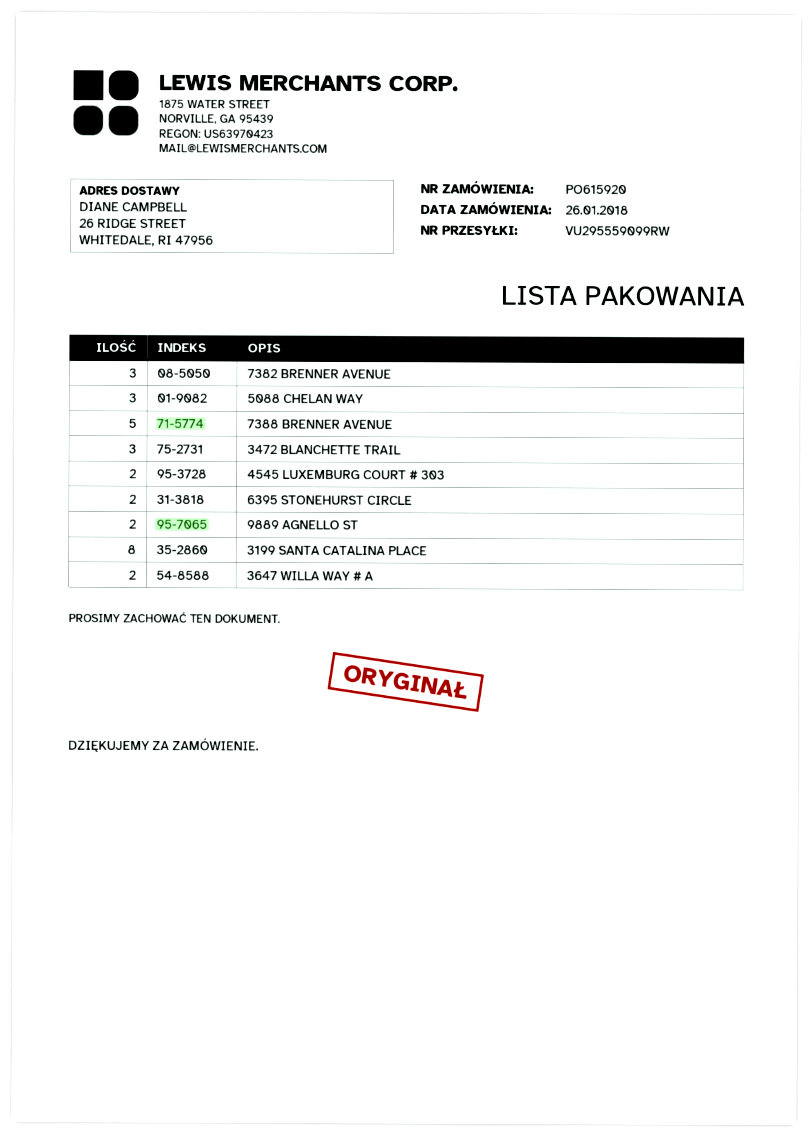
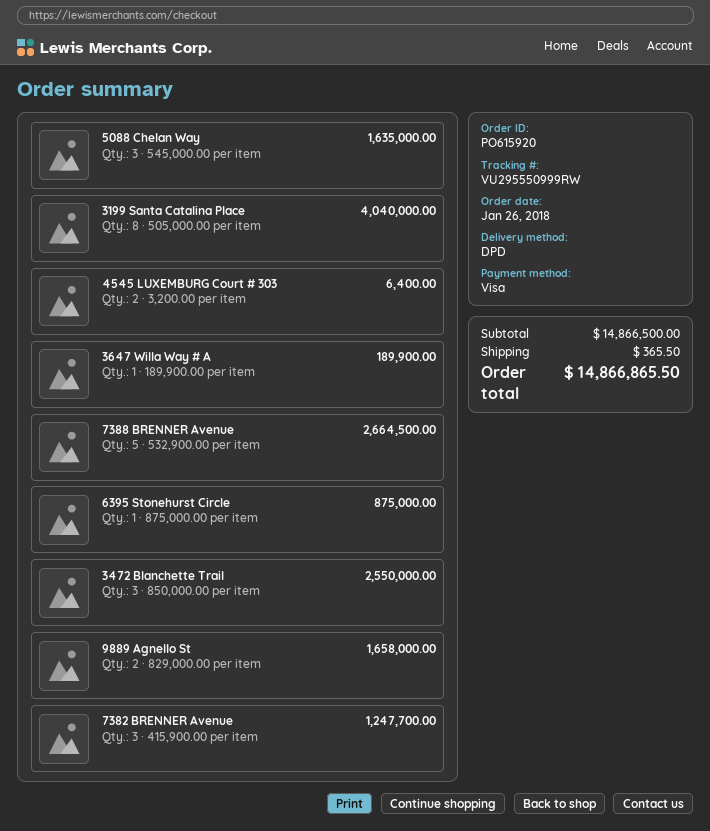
tracking number: VU295559099RW -> VU295550999RW
6395 STONEHURST CIRCLE: 2 -> 1
3647 WILLA WAY # A: 2 -> 1

